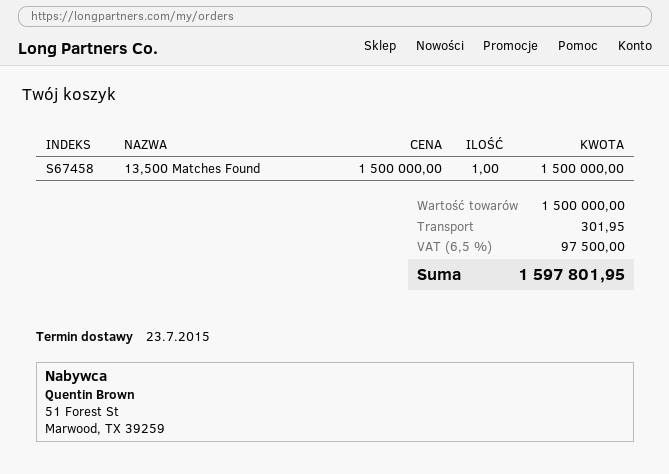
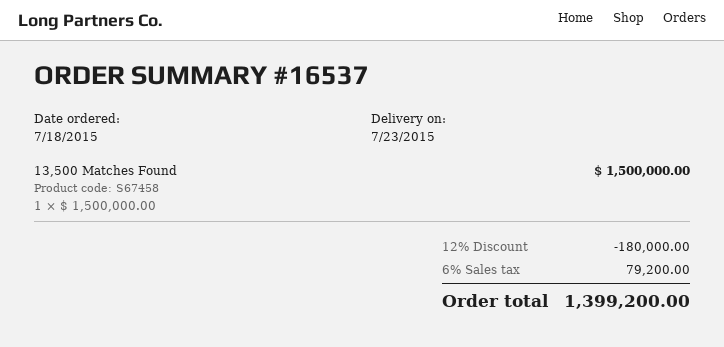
discount: none -> 12% = 180000.00
shipping: 301.95 -> none
tax: 6.5% = 97500.00 -> 6% = 79200.00
total: 1597801.95 -> 1399200.00

